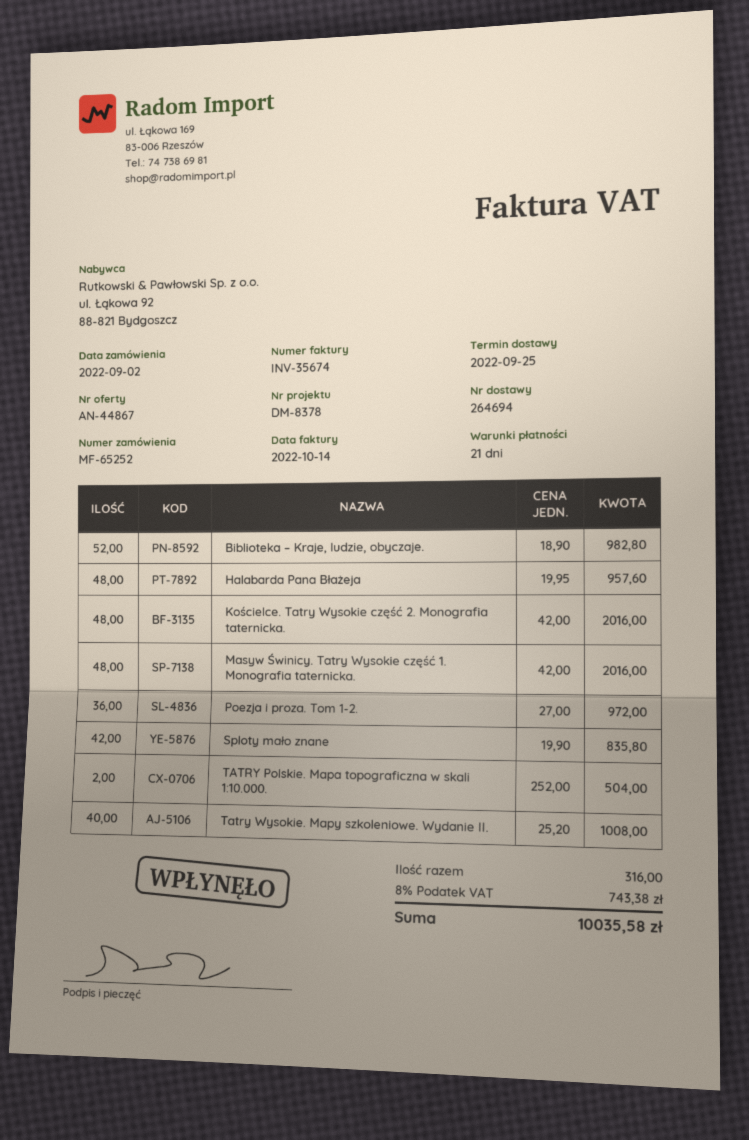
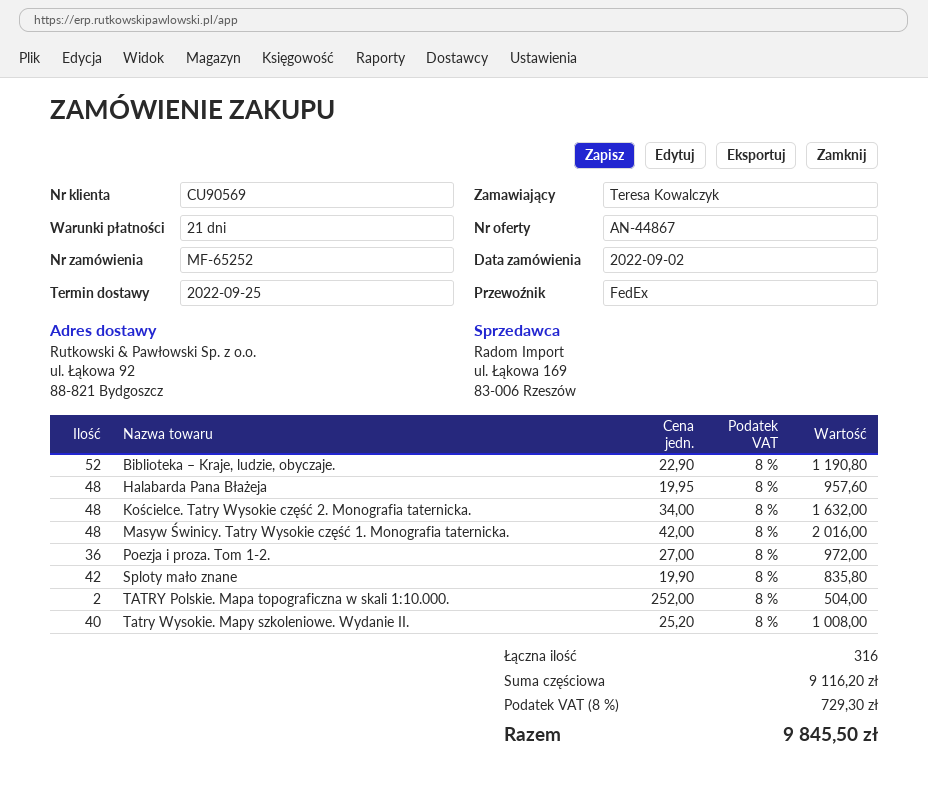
Biblioteka – Kraje, ludzie, obyczaje.: 52 x 18.90 = 982.80 -> 52 x 22.90 = 1190.80
Kościelce. Tatry Wysokie część 2. Monografia taternicka.: 48 x 42.00 = 2016.00 -> 48 x 34.00 = 1632.00
tax: 8% = 743.38 -> 8% = 729.30
total: 10035.58 -> 9845.50

